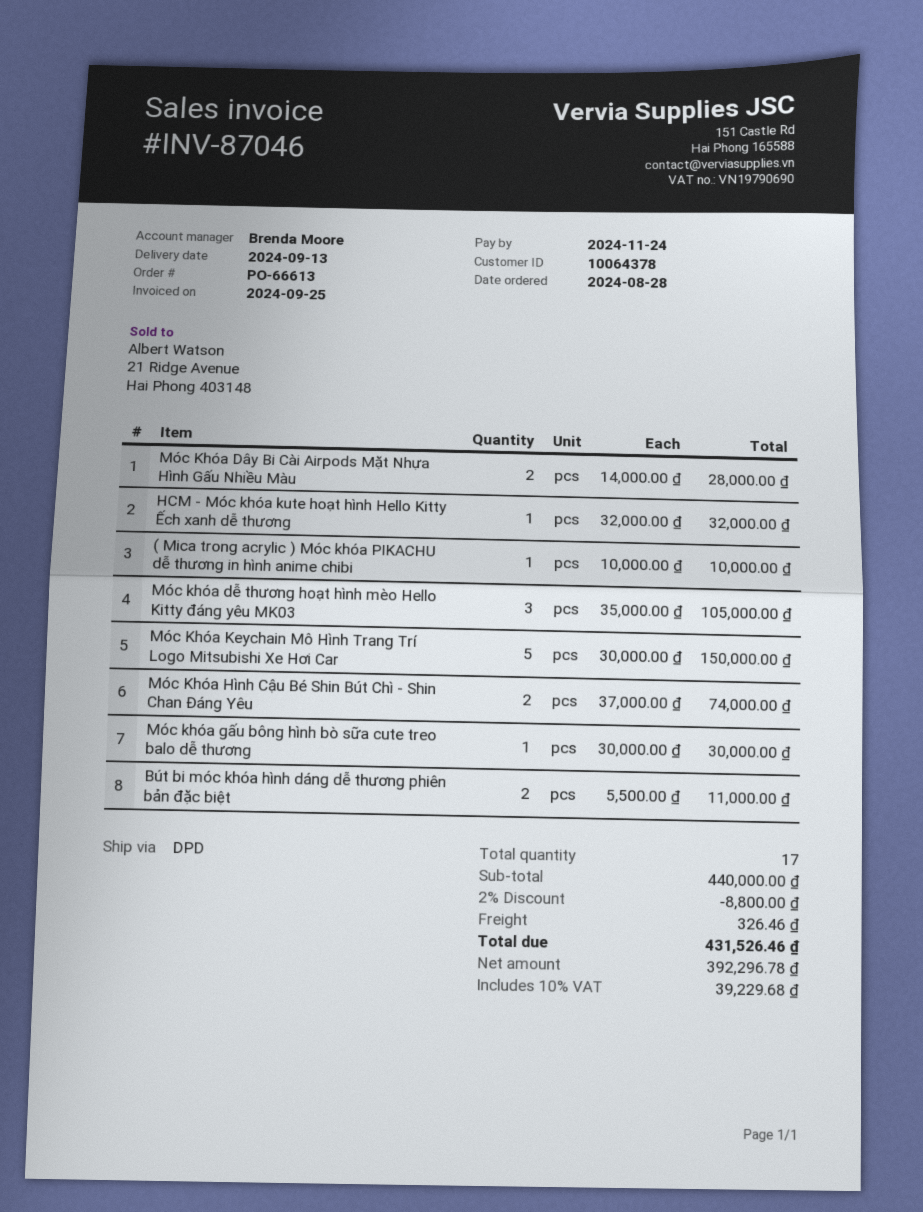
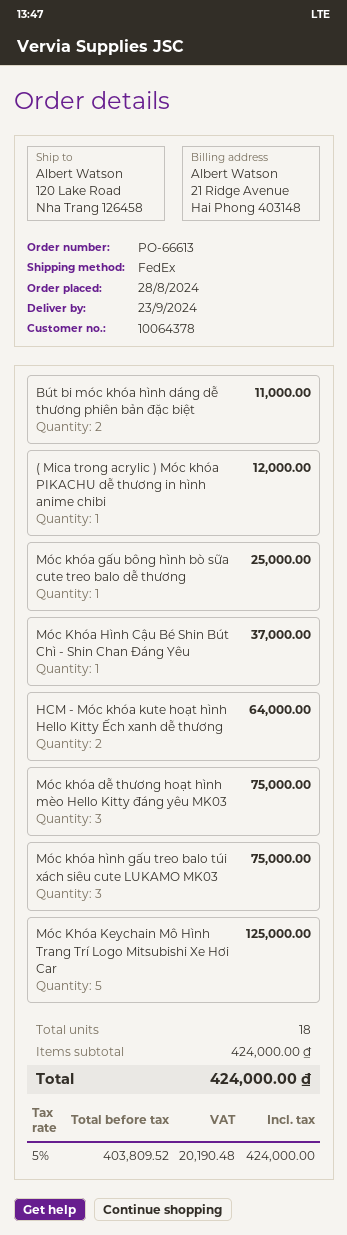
delivery date: 2024-09-13 -> 2024-09-23
shipping method: DPD -> FedEx
Móc Khóa Dây Bi Cài Airpods Mặt Nhựa Hình Gấu Nhiều Màu: 2 for 28000.00 -> none
HCM - Móc khóa kute hoạt hình Hello Kitty Ếch xanh dễ thương: 1 for 32000.00 -> 2 for 64000.00
( Mica trong acrylic ) Móc khóa PIKACHU dễ thương in hình anime chibi: 1 for 10000.00 -> 1 for 12000.00
Móc khóa dễ thương hoạt hình mèo Hello Kitty đáng yêu MK03: 3 for 105000.00 -> 3 for 75000.00
Móc Khóa Keychain Mô Hình Trang Trí Logo Mitsubishi Xe Hơi Car: 5 for 150000.00 -> 5 for 125000.00
Móc Khóa Hình Cậu Bé Shin Bút Chì - Shin Chan Đáng Yêu: 2 for 74000.00 -> 1 for 37000.00
Móc khóa gấu bông hình bò sữa cute treo balo dễ thương: 1 for 30000.00 -> 1 for 25000.00
Móc khóa hình gấu treo balo túi xách siêu cute LUKAMO MK03: none -> 3 for 75000.00
total quantity: 17 -> 18
subtotal: 440000.00 -> 424000.00
discount: 2% = 8800.00 -> none
shipping: 326.46 -> none
net: 392296.78 -> 403809.52
tax: 10% = 39229.68 -> 5% = 20190.48
total: 431526.46 -> 424000.00

